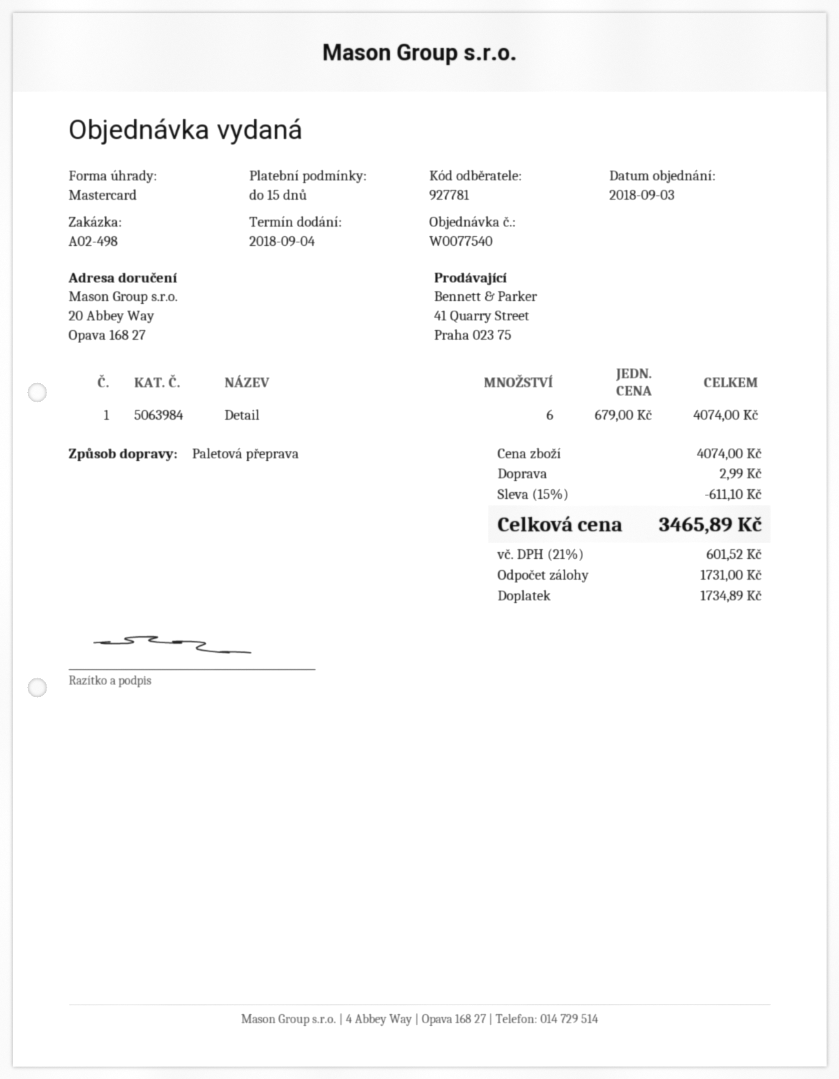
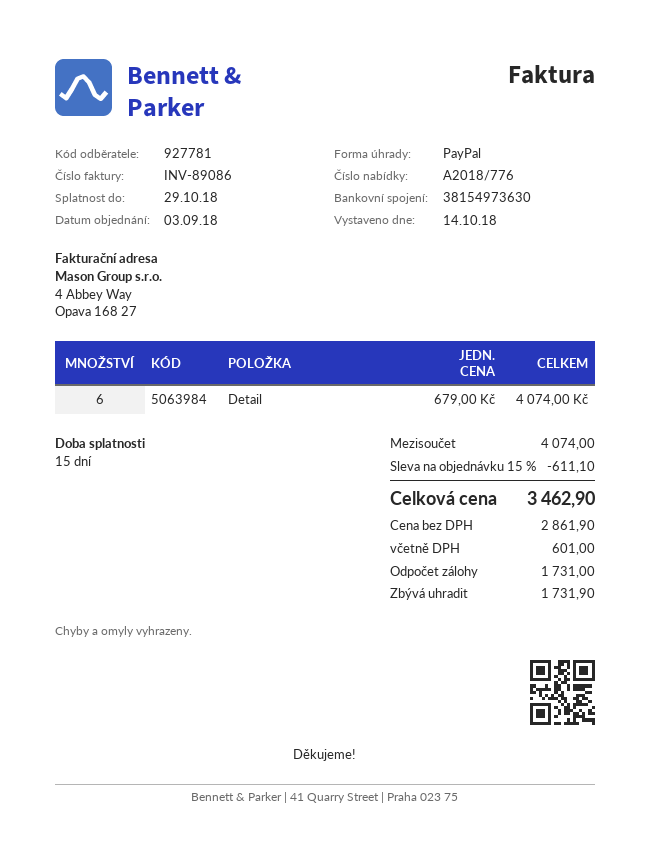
payment method: Mastercard -> PayPal
shipping: 2.99 -> none
tax: 601.52 -> 601.00
total: 3465.89 -> 3462.90
balance: 1734.89 -> 1731.90

